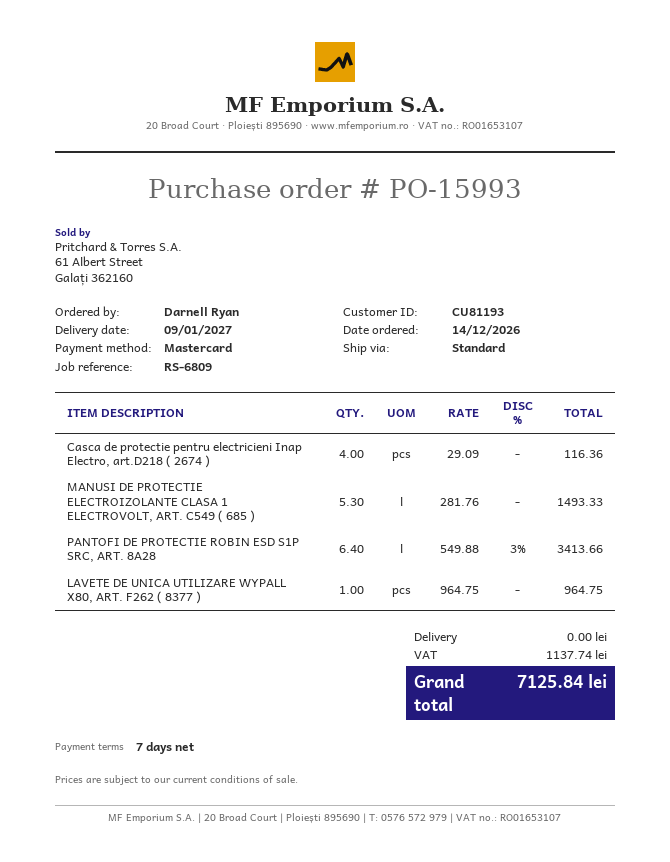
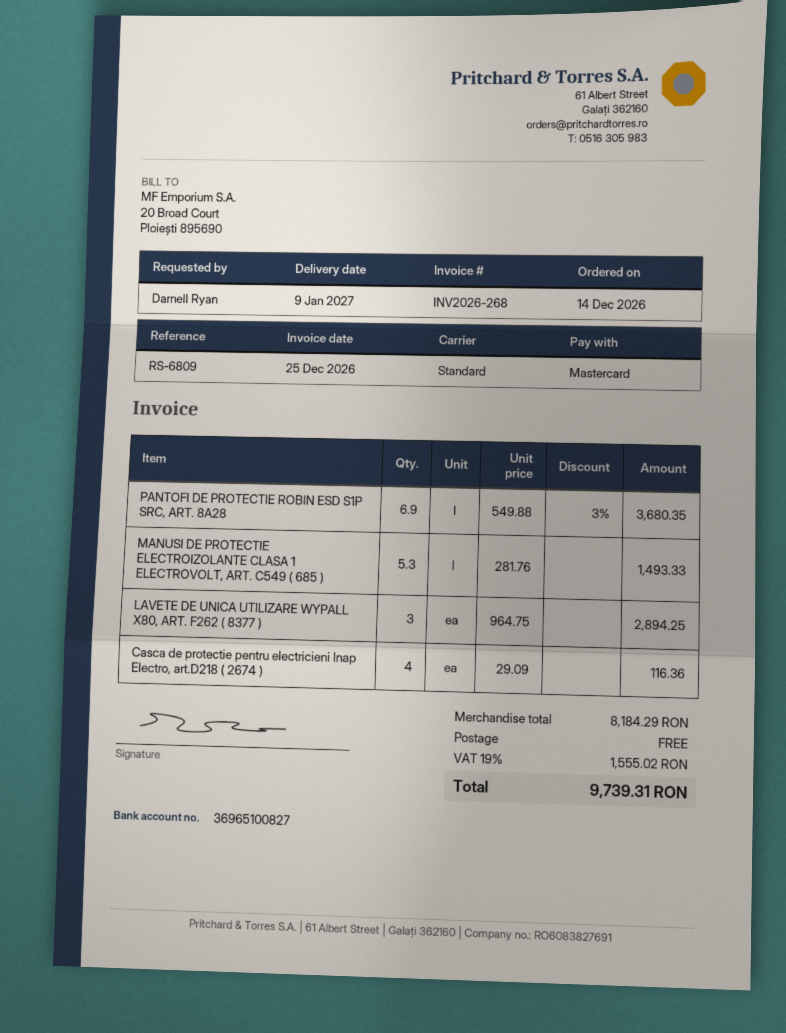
PANTOFI DE PROTECTIE ROBIN ESD S1P SRC, ART. 8A28: 6.4 x 549.88 - 3% = 3413.66 -> 6.9 x 549.88 - 3% = 3680.35
LAVETE DE UNICA UTILIZARE WYPALL X80, ART. F262 ( 8377 ): 1 x 964.75 = 964.75 -> 3 x 964.75 = 2894.25
tax: 1137.74 -> 1555.02
total: 7125.84 -> 9739.31

